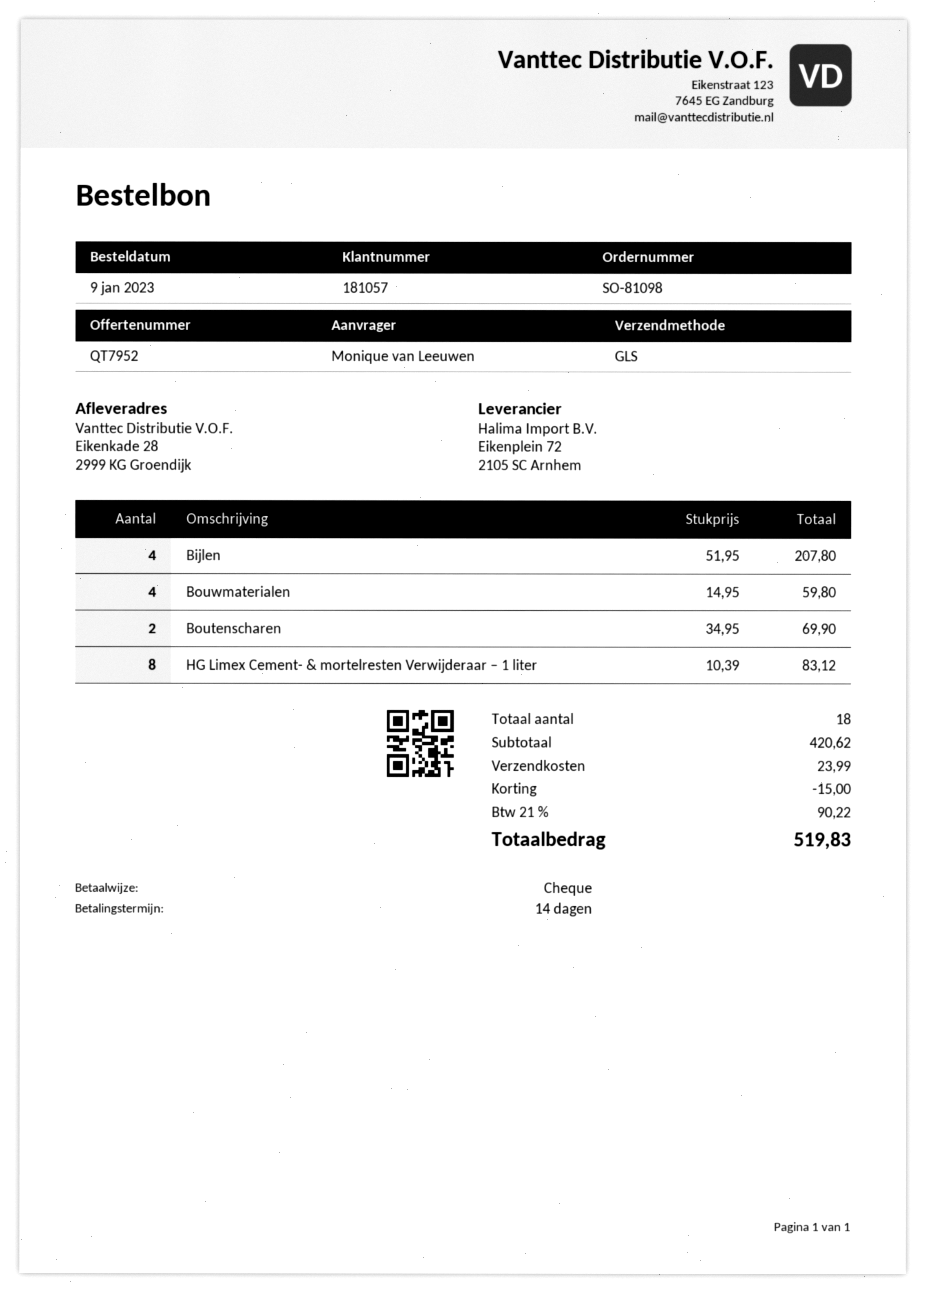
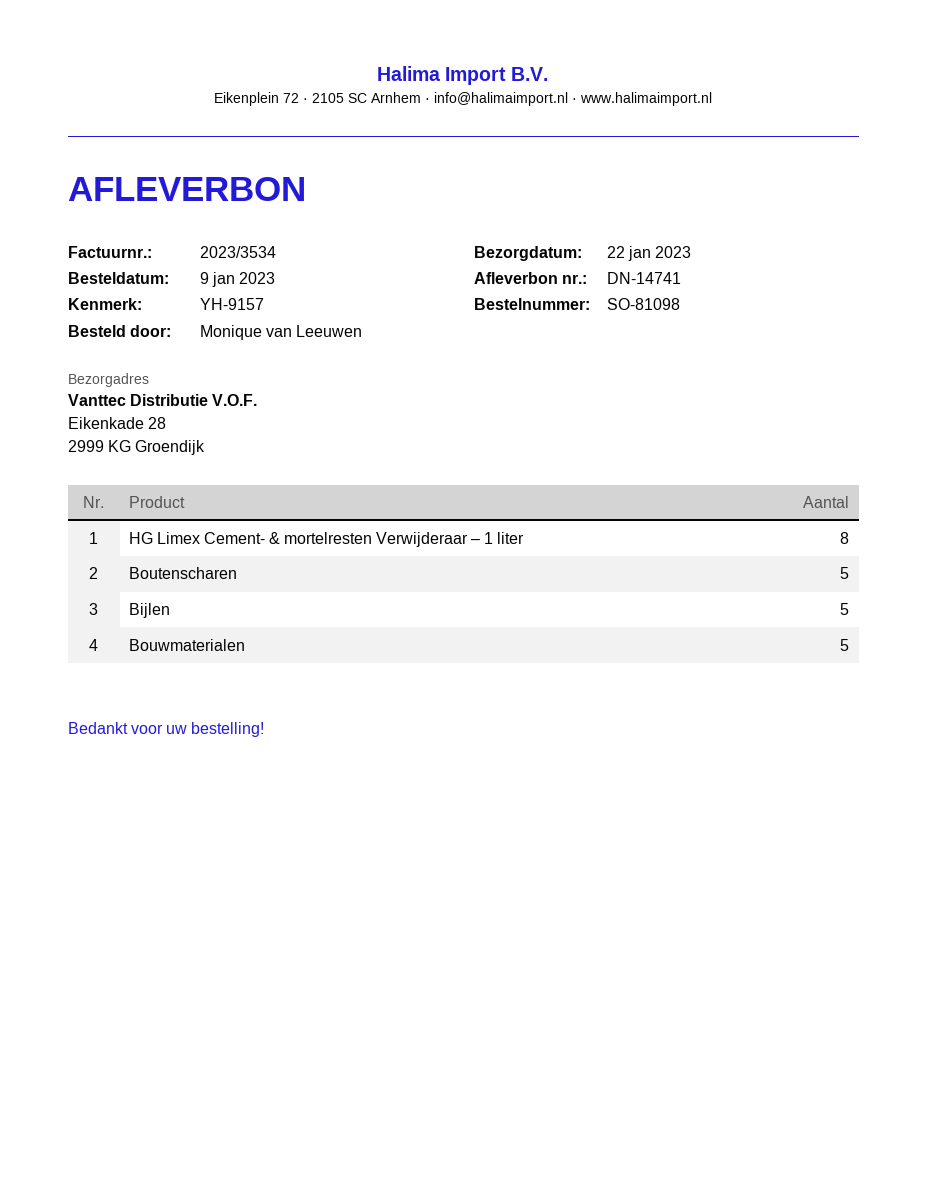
Bijlen: 4 -> 5
Bouwmaterialen: 4 -> 5
Boutenscharen: 2 -> 5

